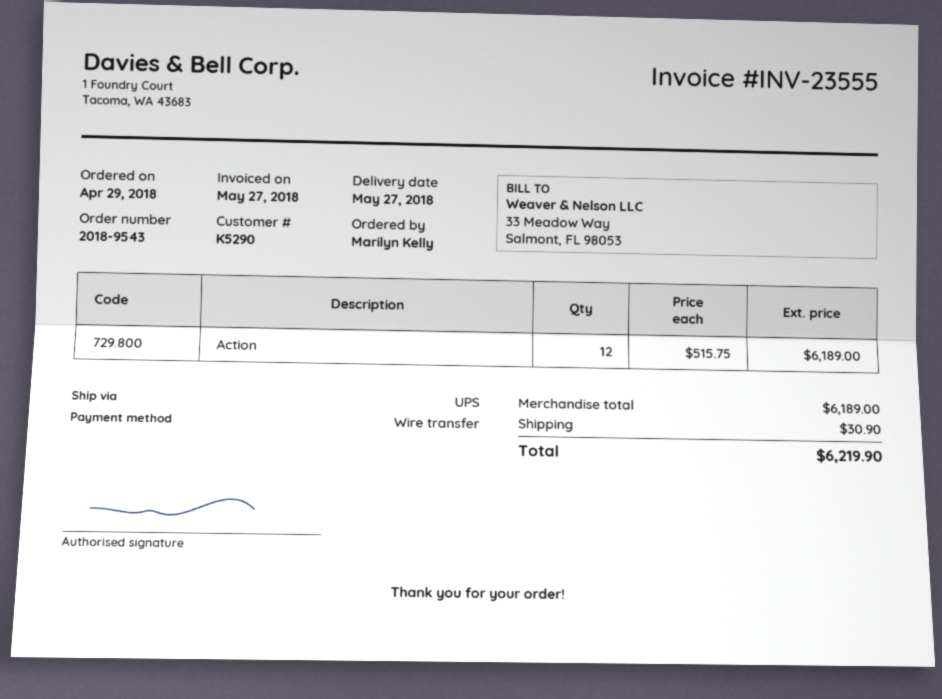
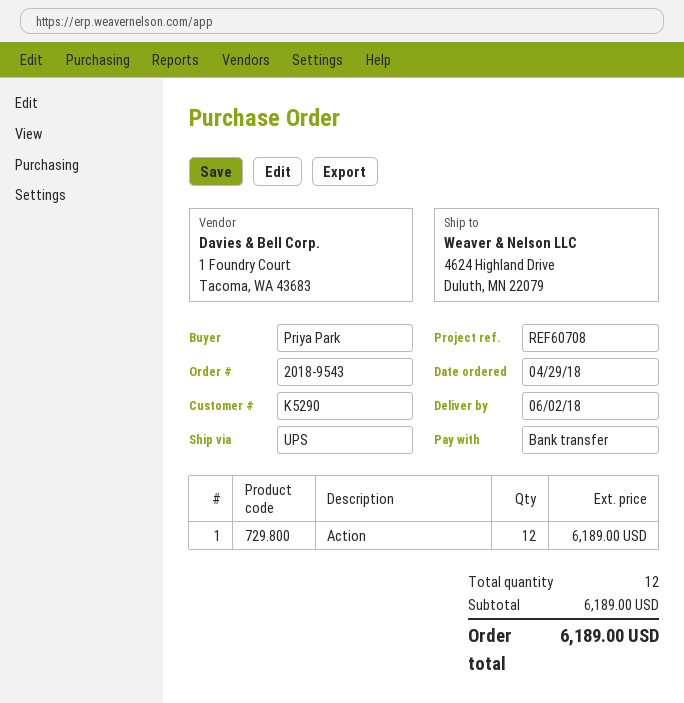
delivery date: 2018-05-27 -> 2018-06-02
ordered by: Marilyn Kelly -> Priya Park
shipping: 30.90 -> none
total: 6219.90 -> 6189.00

